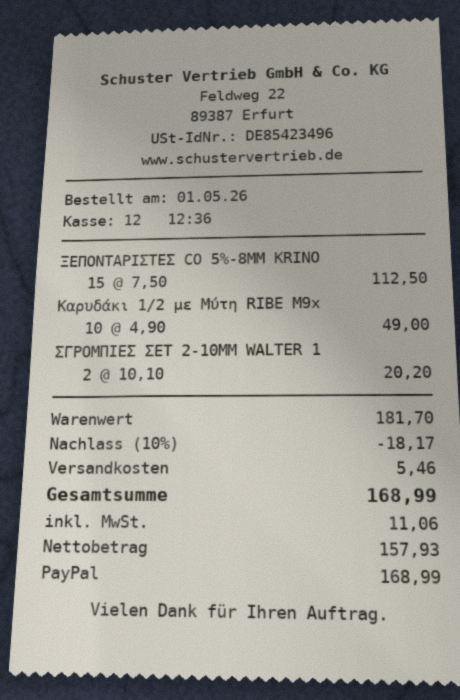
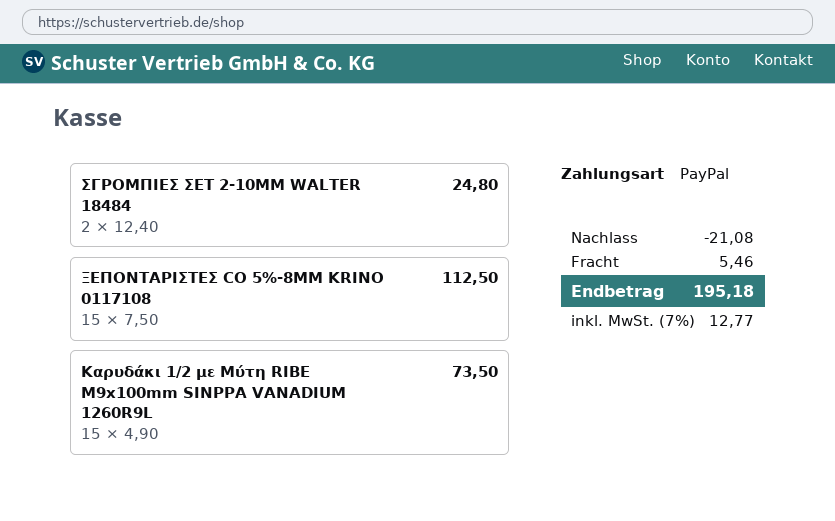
Καρυδάκι 1/2 με Μύτη RIBE M9x: 10 x 4.90 = 49.00 -> 15 x 4.90 = 73.50
ΣΓΡΟΜΠΙΕΣ ΣΕΤ 2-10ΜΜ WALTER 1: 2 x 10.10 = 20.20 -> 2 x 12.40 = 24.80
discount: 18.17 -> 21.08
tax: 11.06 -> 12.77
total: 168.99 -> 195.18

